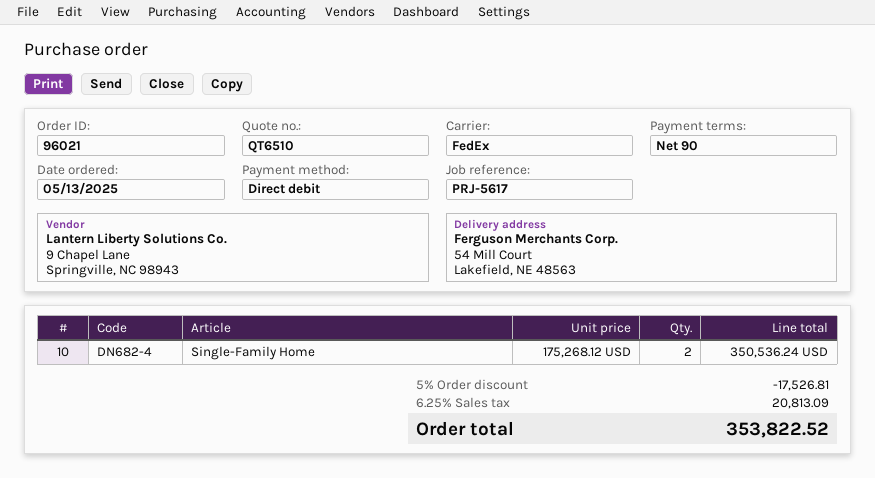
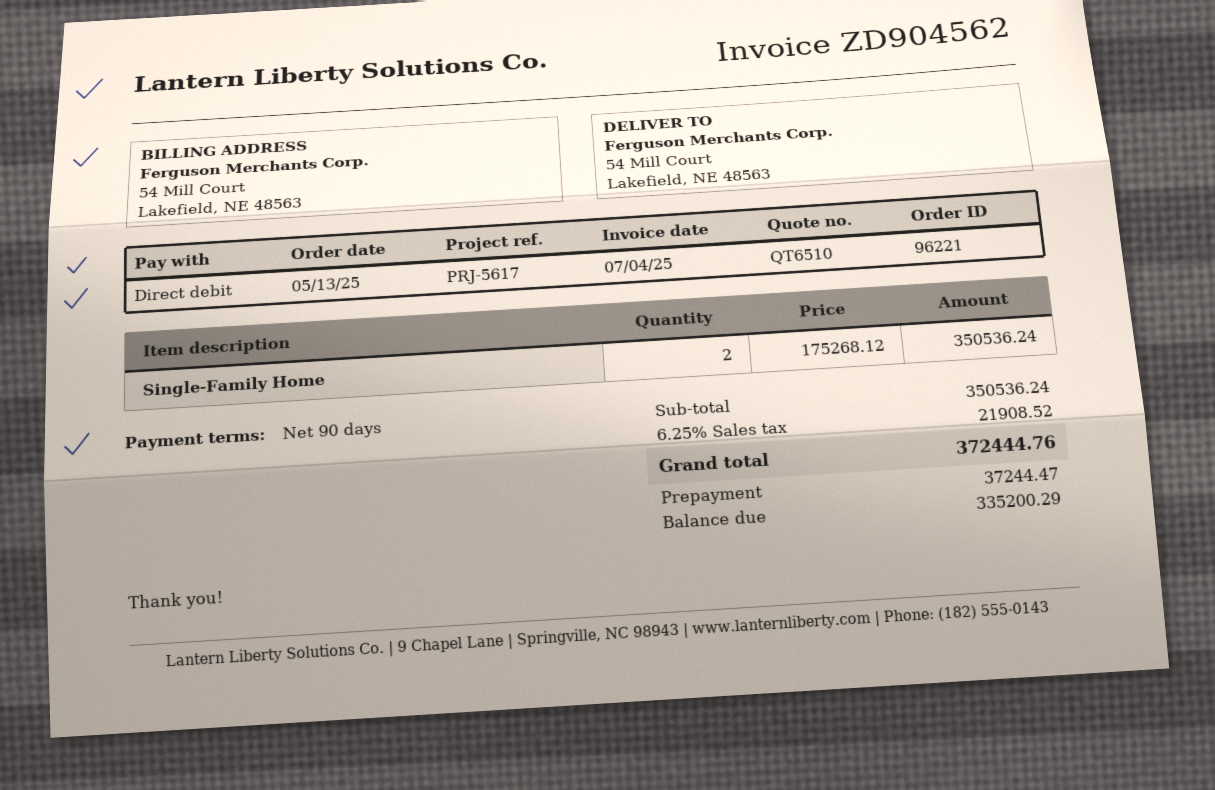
order number: 96021 -> 96221
discount: 5% = 17526.81 -> none
tax: 6.25% = 20813.09 -> 6.25% = 21908.52
total: 353822.52 -> 372444.76

